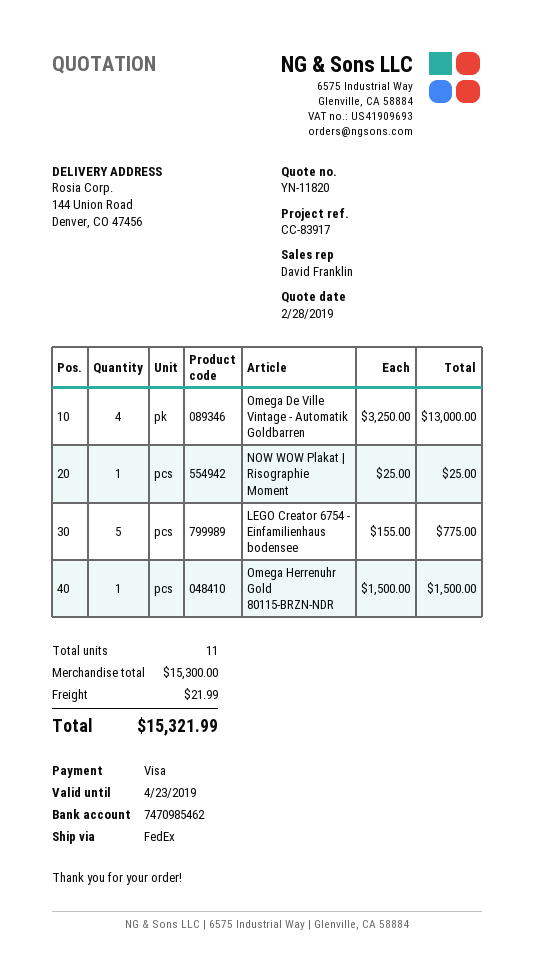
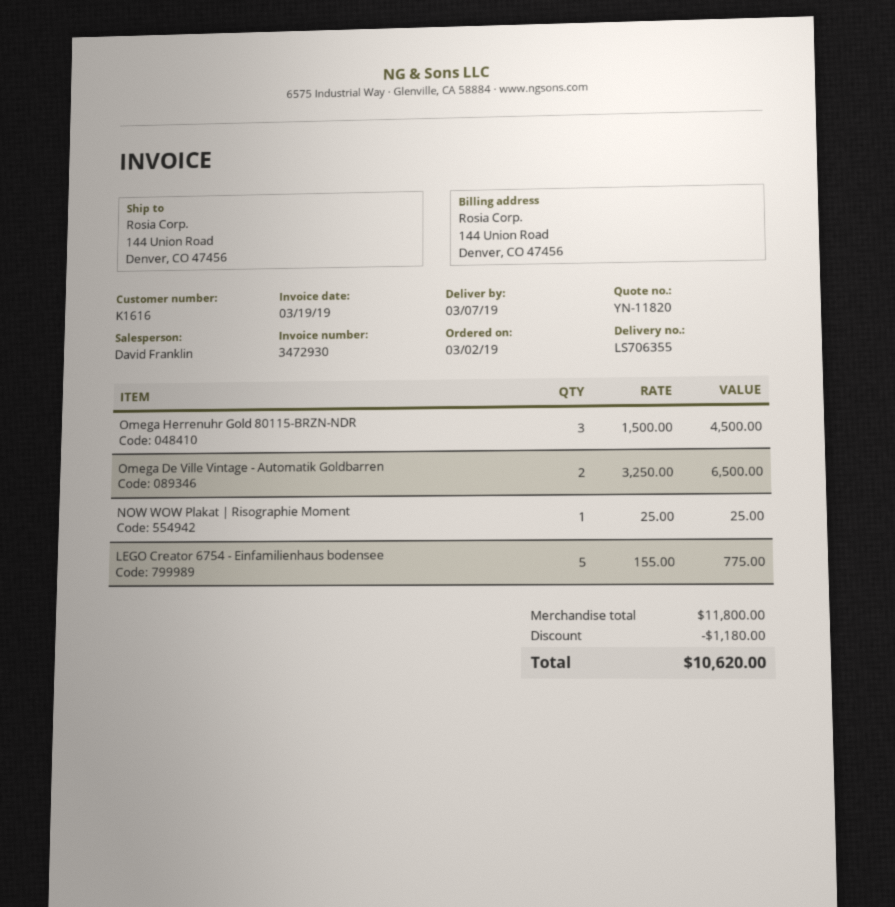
Omega De Ville Vintage - Automatik Goldbarren: 4 x 3250.00 = 13000.00 -> 2 x 3250.00 = 6500.00
Omega Herrenuhr Gold 80115-BRZN-NDR: 1 x 1500.00 = 1500.00 -> 3 x 1500.00 = 4500.00
subtotal: 15300.00 -> 11800.00
discount: none -> 1180.00
shipping: 21.99 -> none
total: 15321.99 -> 10620.00

